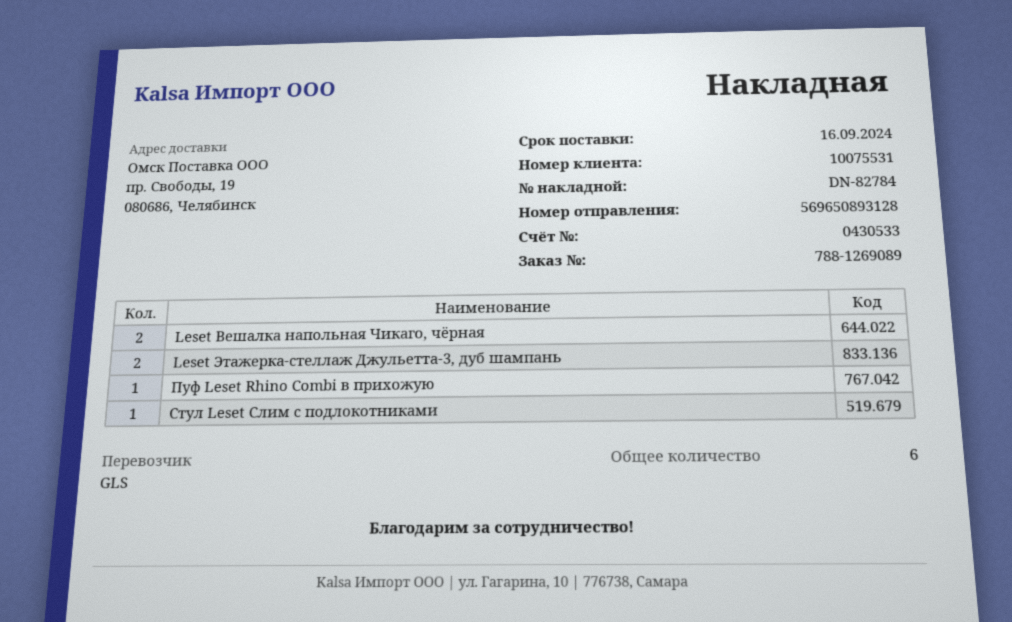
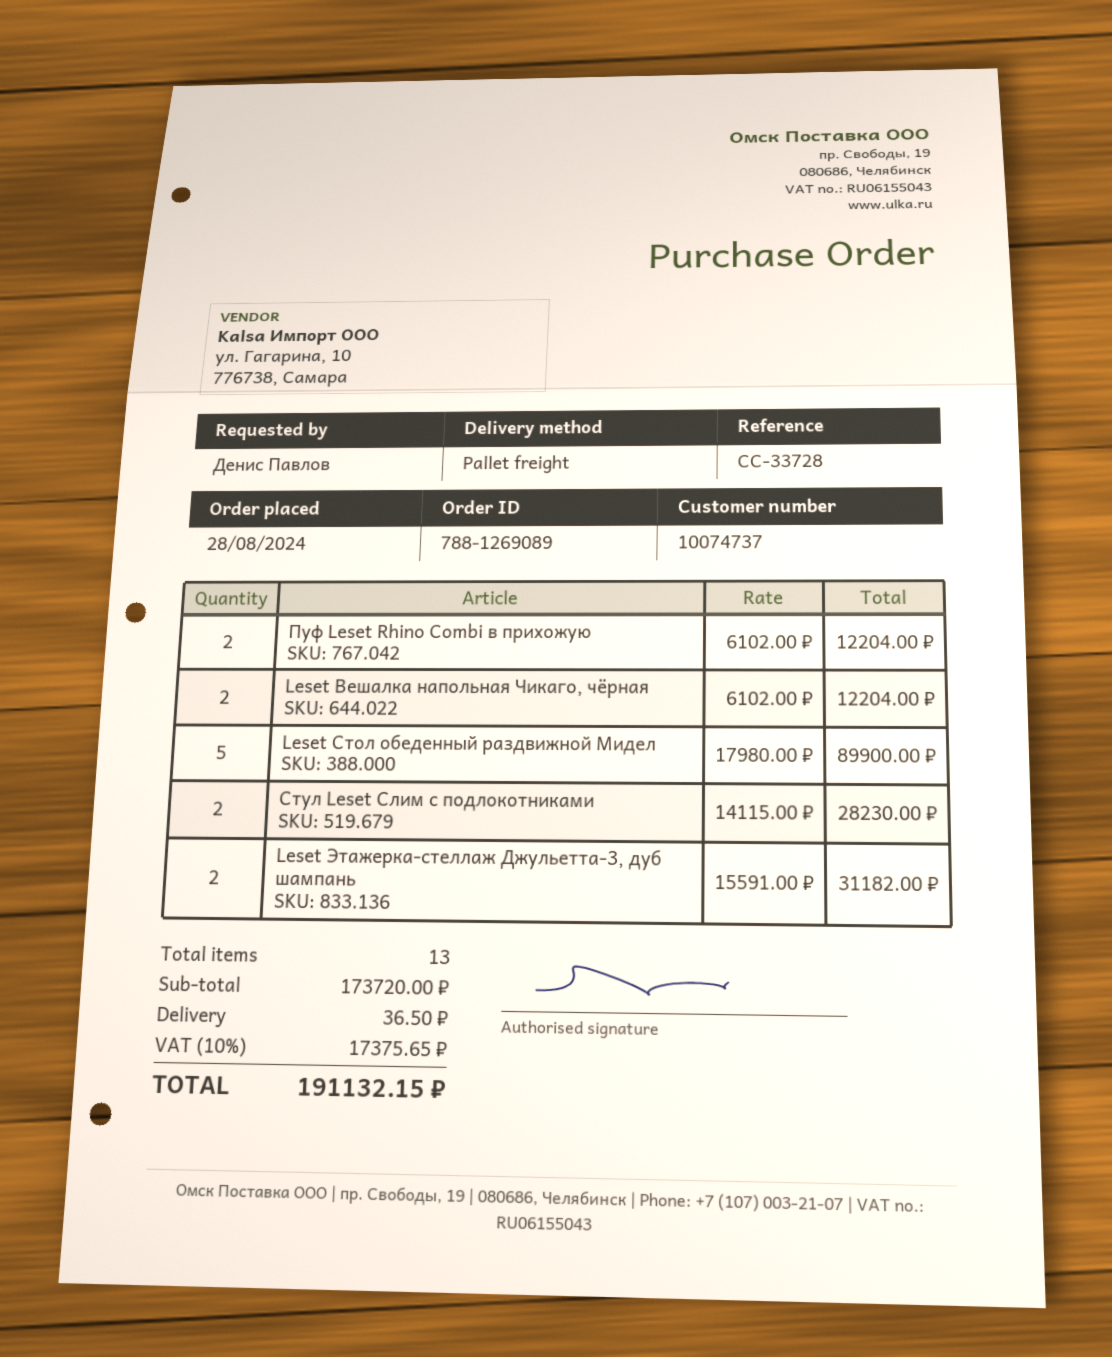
customer number: 10075531 -> 10074737
shipping method: GLS -> pallet freight
Пуф Leset Rhino Combi в прихожую: 1 -> 2
Стул Leset Слим с подлокотниками: 1 -> 2
Leset Стол обеденный раздвижной Мидел: none -> 5
total quantity: 6 -> 13

